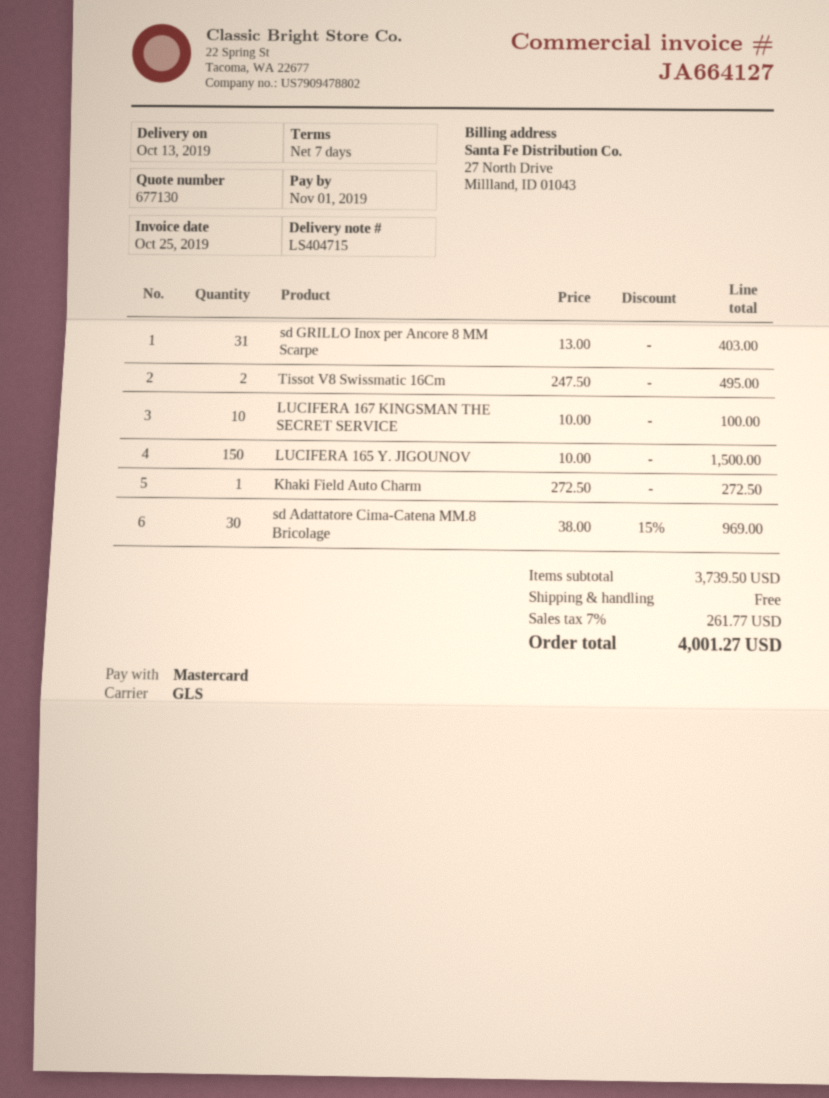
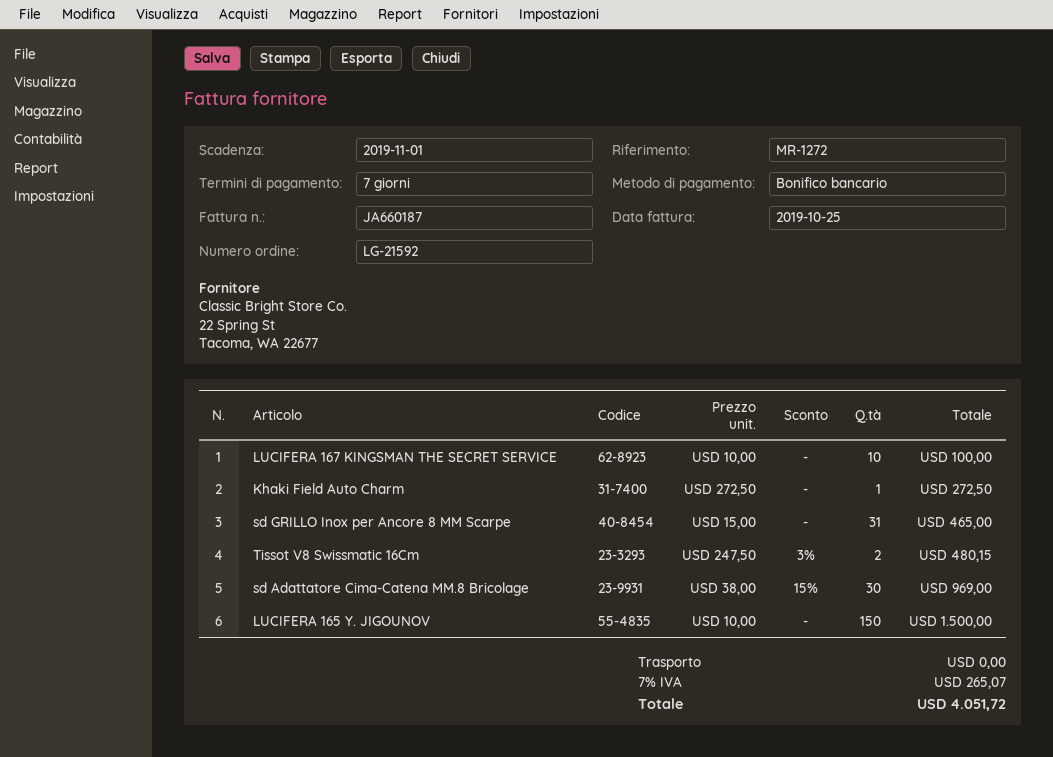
invoice number: JA664127 -> JA660187
payment method: Mastercard -> bank transfer
sd GRILLO Inox per Ancore 8 MM Scarpe: 31 x 13.00 = 403.00 -> 31 x 15.00 = 465.00
Tissot V8 Swissmatic 16Cm: 2 x 247.50 = 495.00 -> 2 x 247.50 - 3% = 480.15
tax: 7% = 261.77 -> 7% = 265.07
total: 4001.27 -> 4051.72

